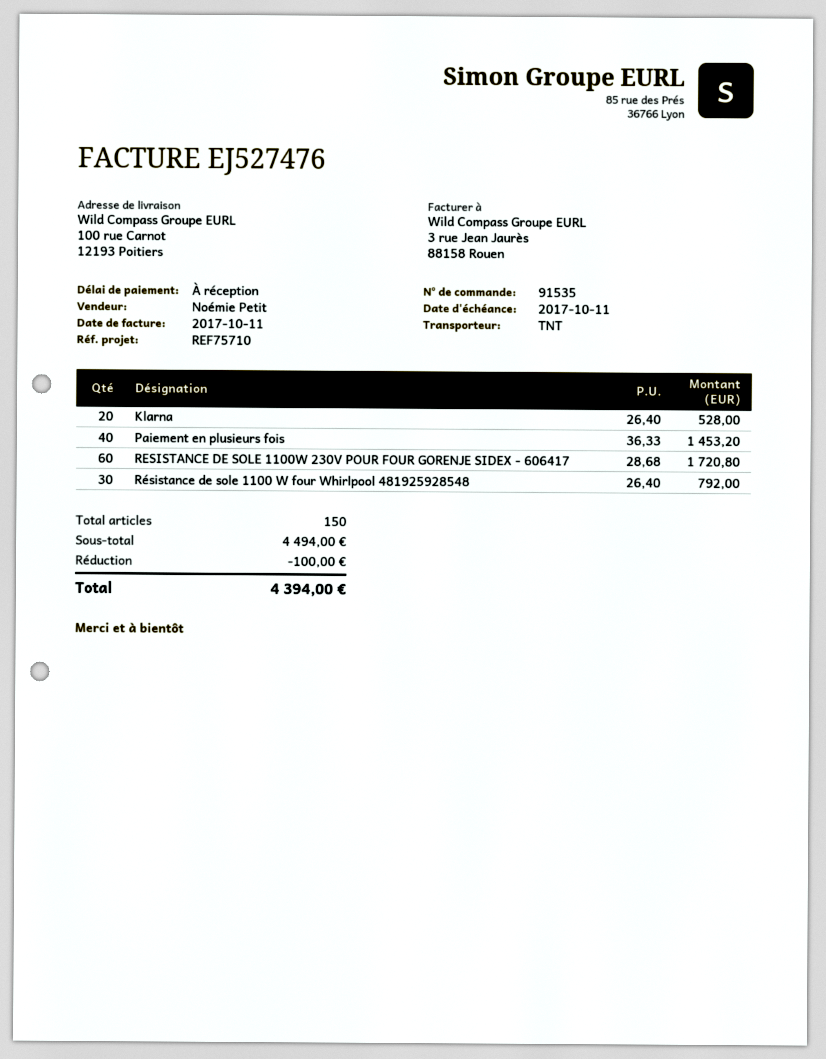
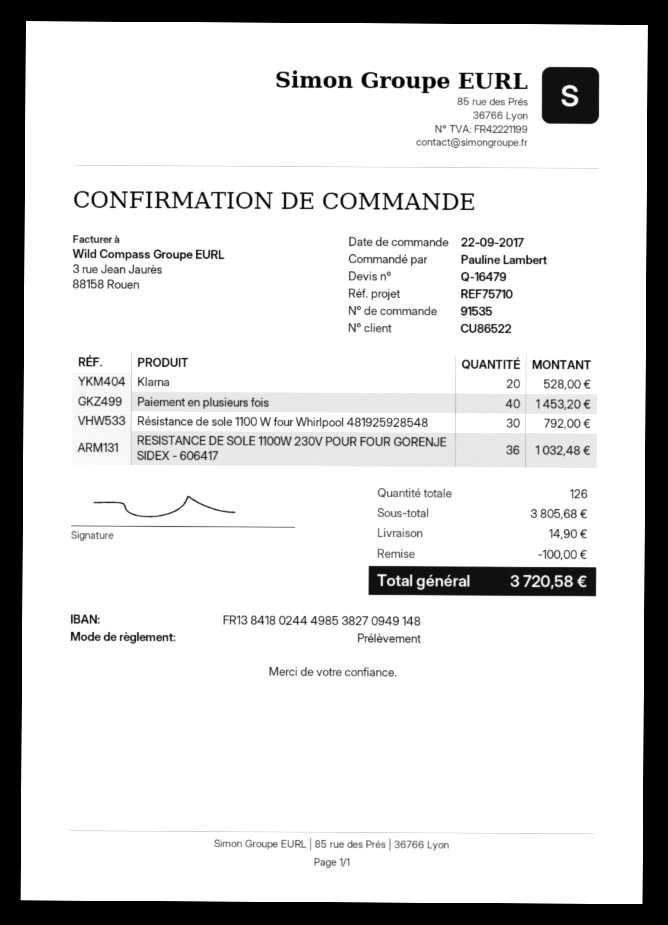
RESISTANCE DE SOLE 1100W 230V POUR FOUR GORENJE SIDEX - 606417: 60 for 1720.80 -> 36 for 1032.48
total quantity: 150 -> 126
subtotal: 4494.00 -> 3805.68
shipping: none -> 14.90
total: 4394.00 -> 3720.58

